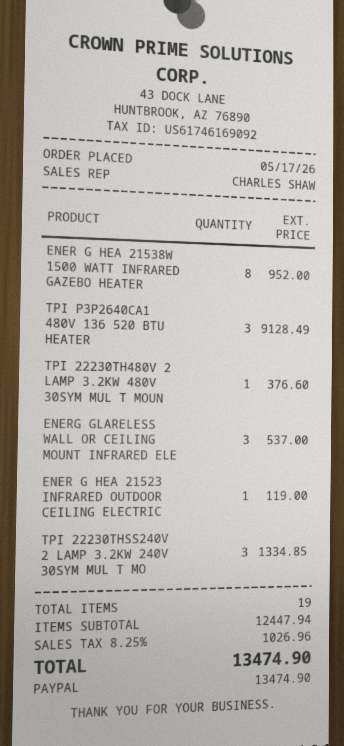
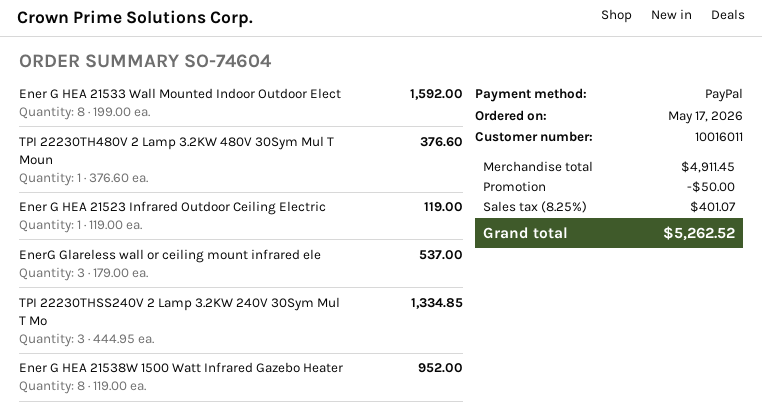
TPI P3P2640CA1 480V 136 520 BTU HEATER: 3 for 9128.49 -> none
Ener G HEA 21533 Wall Mounted Indoor Outdoor Elect: none -> 8 for 1592.00
subtotal: 12447.94 -> 4911.45
discount: none -> 50.00
tax: 8.25% = 1026.96 -> 8.25% = 401.07
total: 13474.90 -> 5262.52

